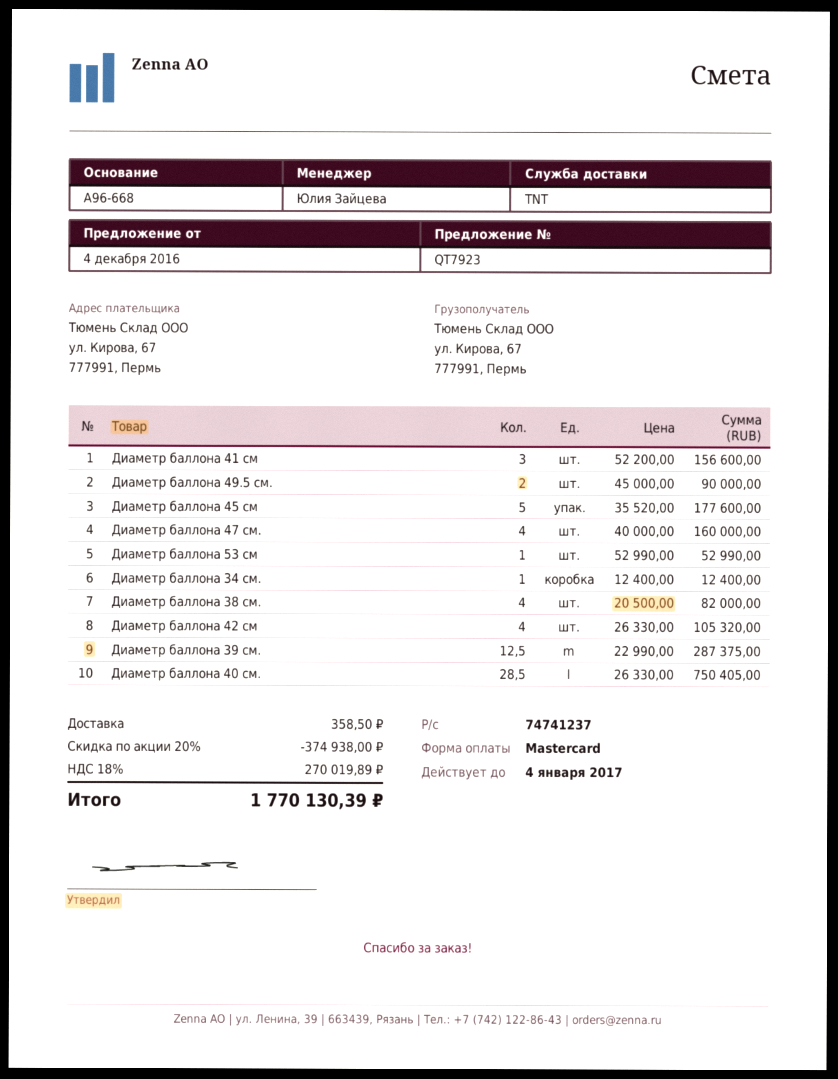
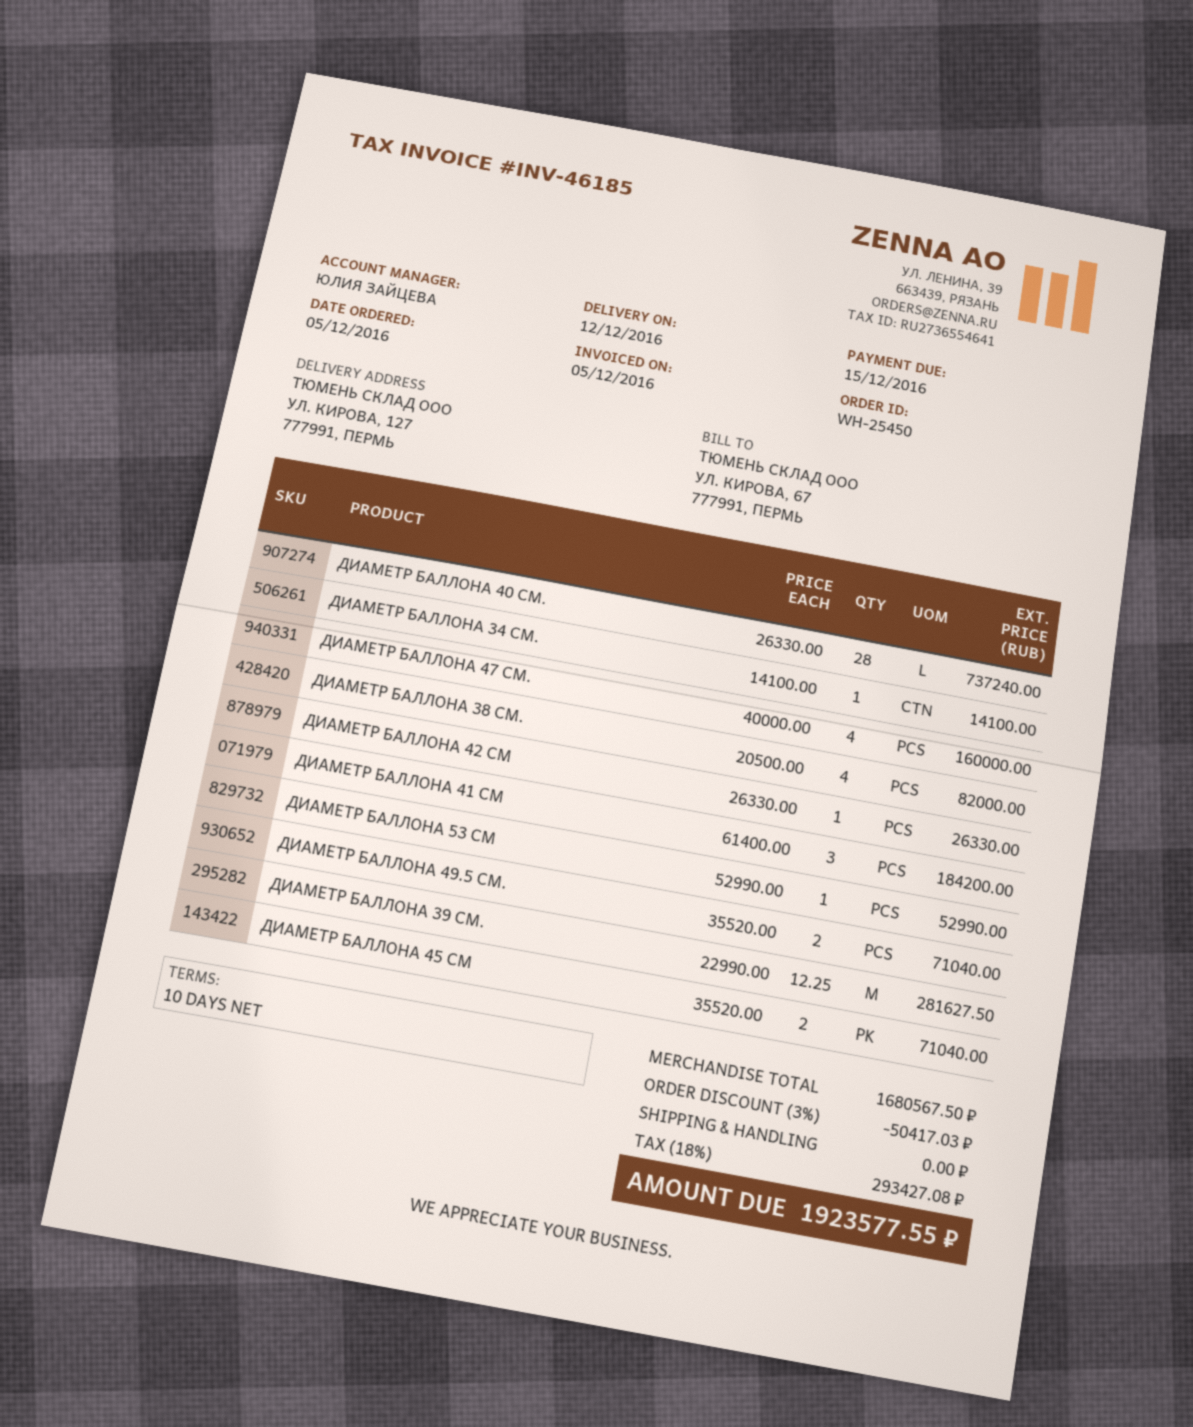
ship to: ул. Кирова, 67, 777991, Пермь -> УЛ. КИРОВА, 127, 777991, ПЕРМЬ
Диаметр баллона 41 см: 3 x 52200.00 = 156600.00 -> 3 x 61400.00 = 184200.00
Диаметр баллона 49.5 см.: 2 x 45000.00 = 90000.00 -> 2 x 35520.00 = 71040.00
Диаметр баллона 45 см: 5 x 35520.00 = 177600.00 -> 2 x 35520.00 = 71040.00
Диаметр баллона 34 см.: 1 x 12400.00 = 12400.00 -> 1 x 14100.00 = 14100.00
Диаметр баллона 42 см: 4 x 26330.00 = 105320.00 -> 1 x 26330.00 = 26330.00
Диаметр баллона 39 см.: 12.5 x 22990.00 = 287375.00 -> 12.25 x 22990.00 = 281627.50
Диаметр баллона 40 см.: 28.5 x 26330.00 = 750405.00 -> 28 x 26330.00 = 737240.00
discount: 20% = 374938.00 -> 3% = 50417.03
shipping: 358.50 -> 0.00
tax: 18% = 270019.89 -> 18% = 293427.08
total: 1770130.39 -> 1923577.55

